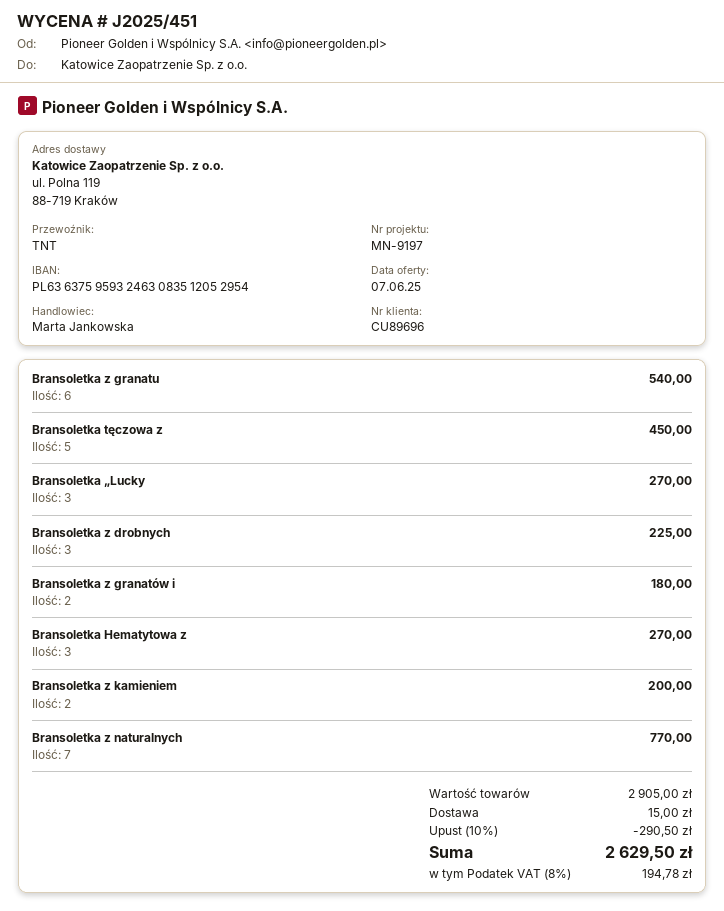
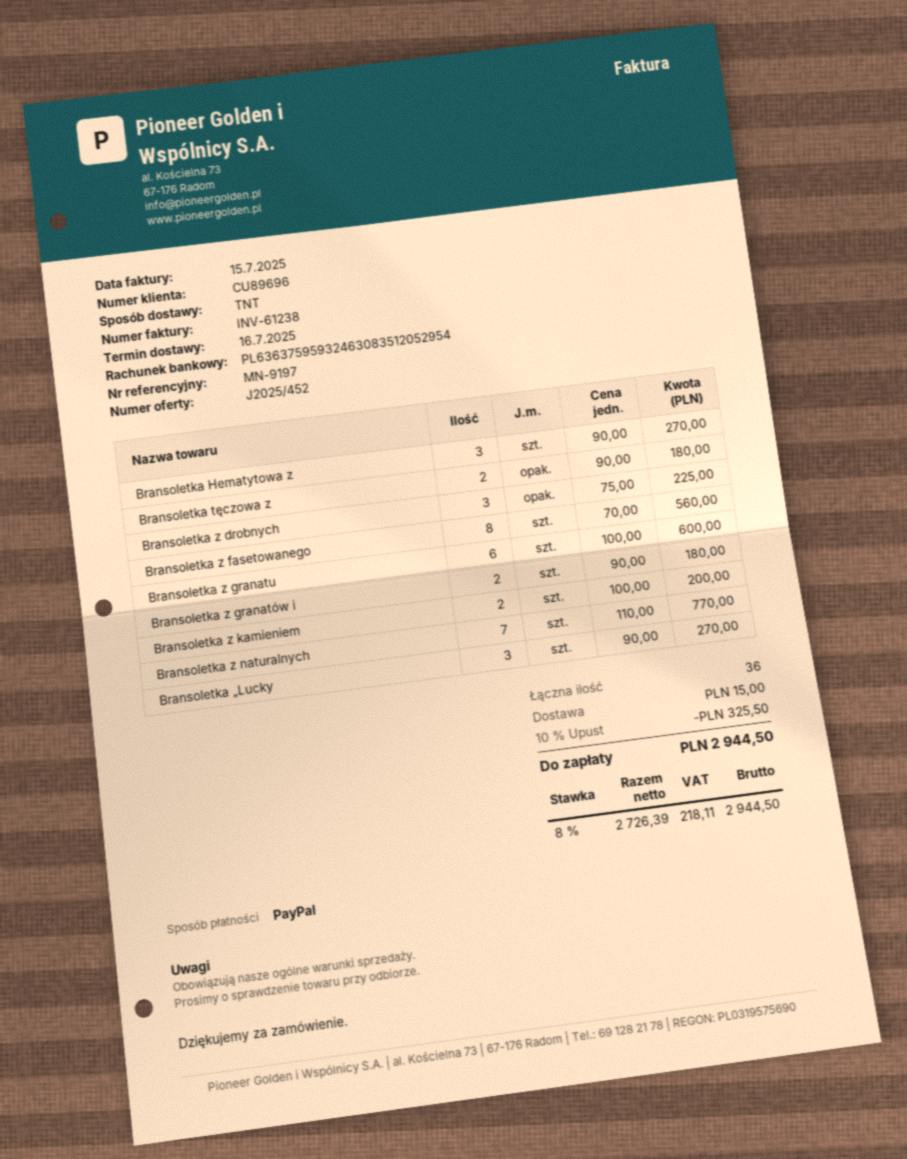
quote number: J2025/451 -> J2025/452
Bransoletka z granatu: 6 for 540.00 -> 6 for 600.00
Bransoletka tęczowa z: 5 for 450.00 -> 2 for 180.00
Bransoletka z fasetowanego: none -> 8 for 560.00
discount: 10% = 290.50 -> 10% = 325.50
tax: 8% = 194.78 -> 8% = 218.11
total: 2629.50 -> 2944.50

